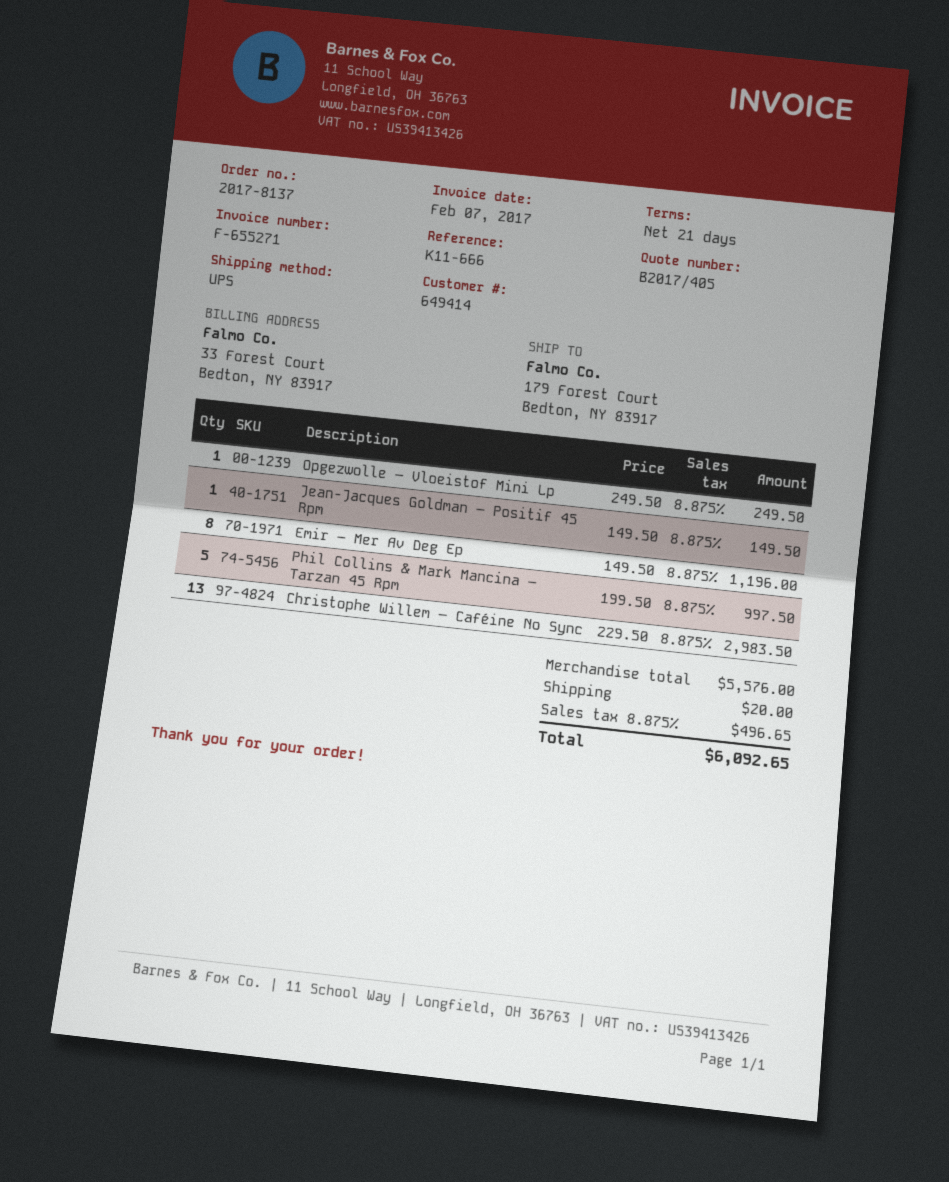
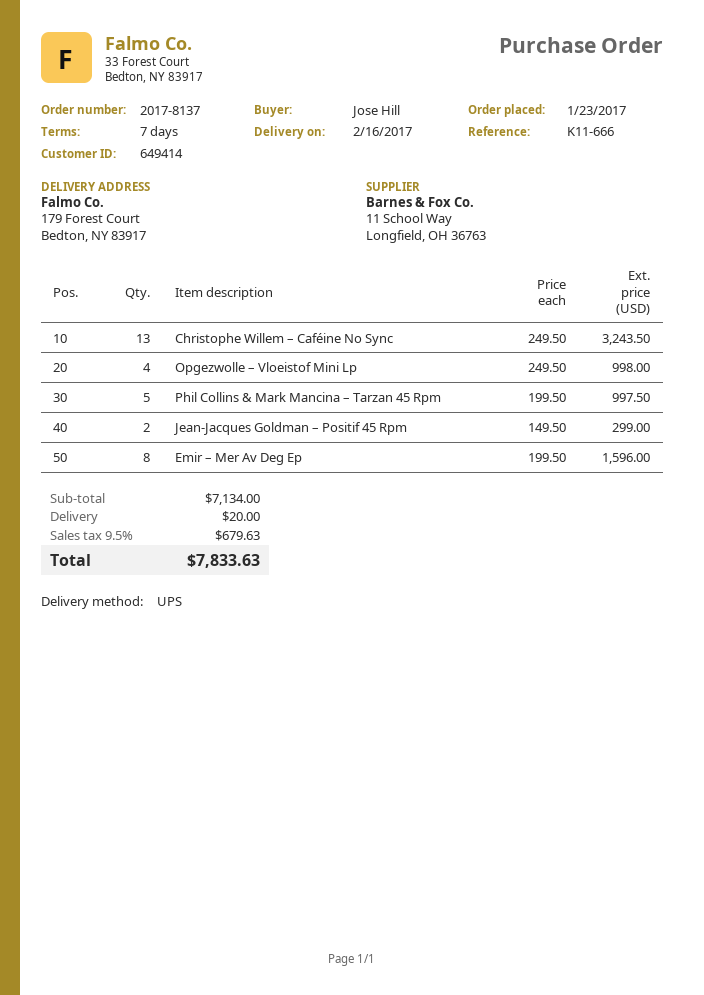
payment terms: 21 days -> 7 days
Opgezwolle – Vloeistof Mini Lp: 1 x 249.50 = 249.50 -> 4 x 249.50 = 998.00
Jean-Jacques Goldman – Positif 45 Rpm: 1 x 149.50 = 149.50 -> 2 x 149.50 = 299.00
Emir – Mer Av Deg Ep: 8 x 149.50 = 1196.00 -> 8 x 199.50 = 1596.00
Christophe Willem – Caféine No Sync: 13 x 229.50 = 2983.50 -> 13 x 249.50 = 3243.50
subtotal: 5576.00 -> 7134.00
tax: 8.875% = 496.65 -> 9.5% = 679.63
total: 6092.65 -> 7833.63

